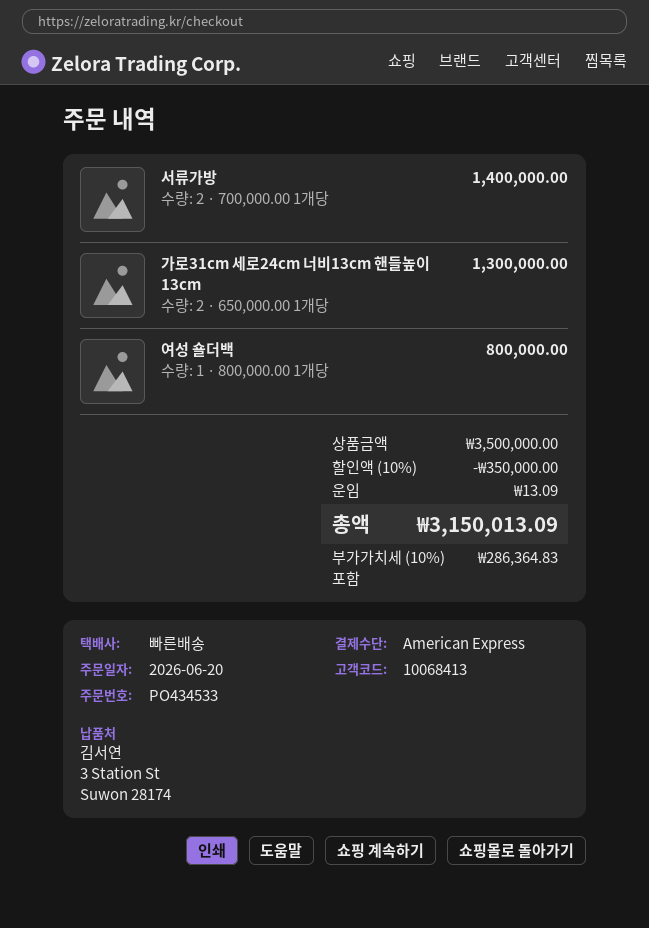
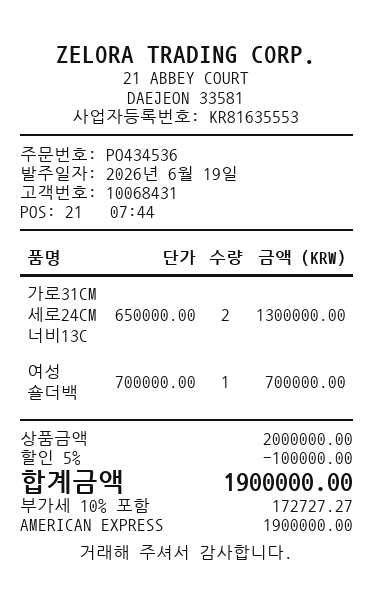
order number: PO434533 -> PO434536
order date: 2026-06-20 -> 2026-06-19
customer number: 10068413 -> 10068431
서류가방: 2 x 700000.00 = 1400000.00 -> none
여성 숄더백: 1 x 800000.00 = 800000.00 -> 1 x 700000.00 = 700000.00
subtotal: 3500000.00 -> 2000000.00
discount: 10% = 350000.00 -> 5% = 100000.00
shipping: 13.09 -> none
tax: 10% = 286364.83 -> 10% = 172727.27
total: 3150013.09 -> 1900000.00

